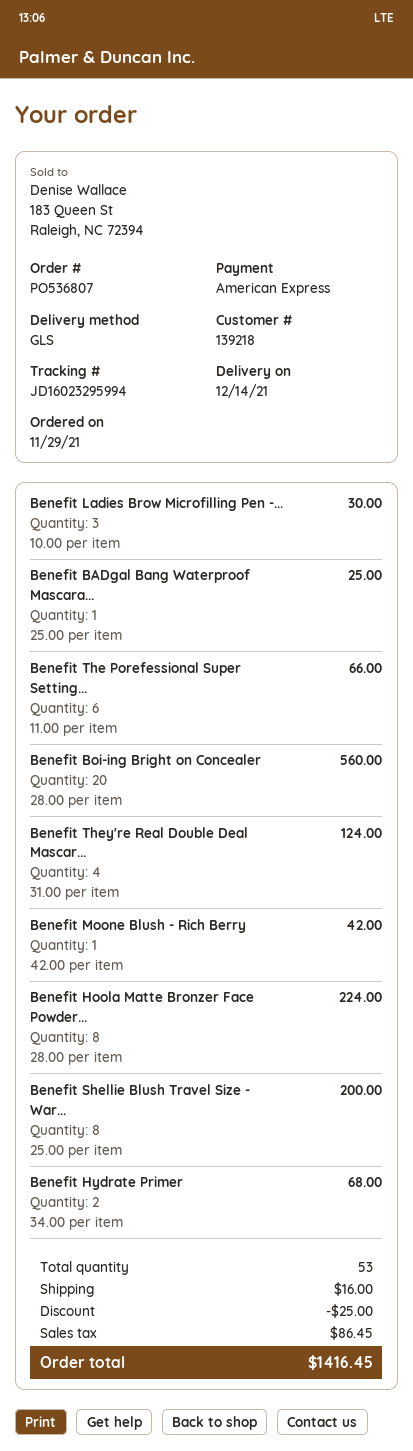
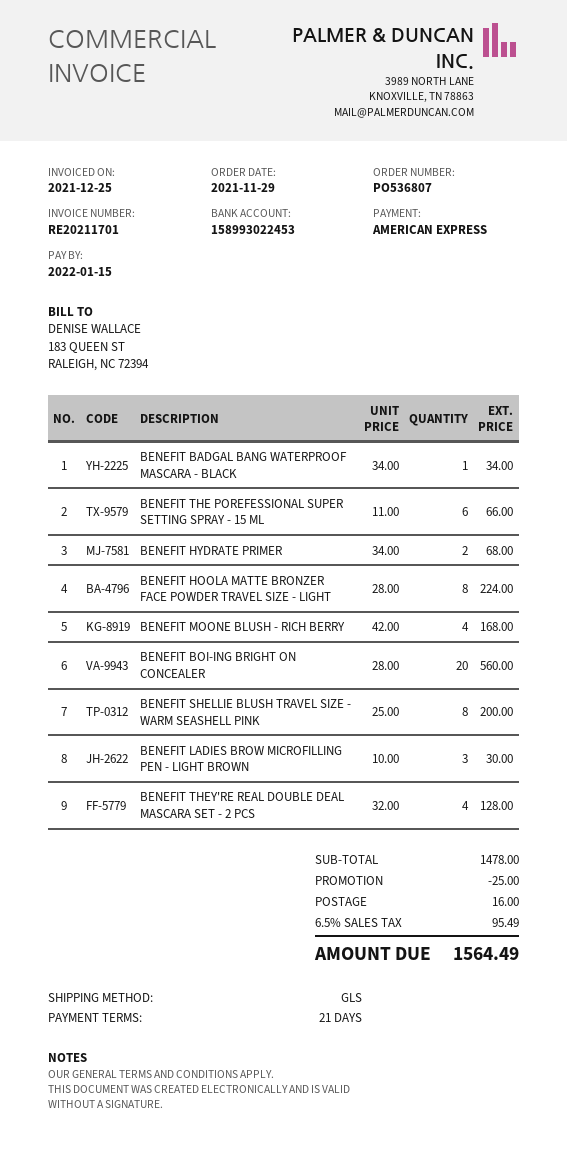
Benefit BADgal Bang Waterproof Mascara...: 1 x 25.00 = 25.00 -> 1 x 34.00 = 34.00
Benefit They're Real Double Deal Mascar...: 4 x 31.00 = 124.00 -> 4 x 32.00 = 128.00
Benefit Moone Blush - Rich Berry: 1 x 42.00 = 42.00 -> 4 x 42.00 = 168.00
tax: 86.45 -> 95.49
total: 1416.45 -> 1564.49

